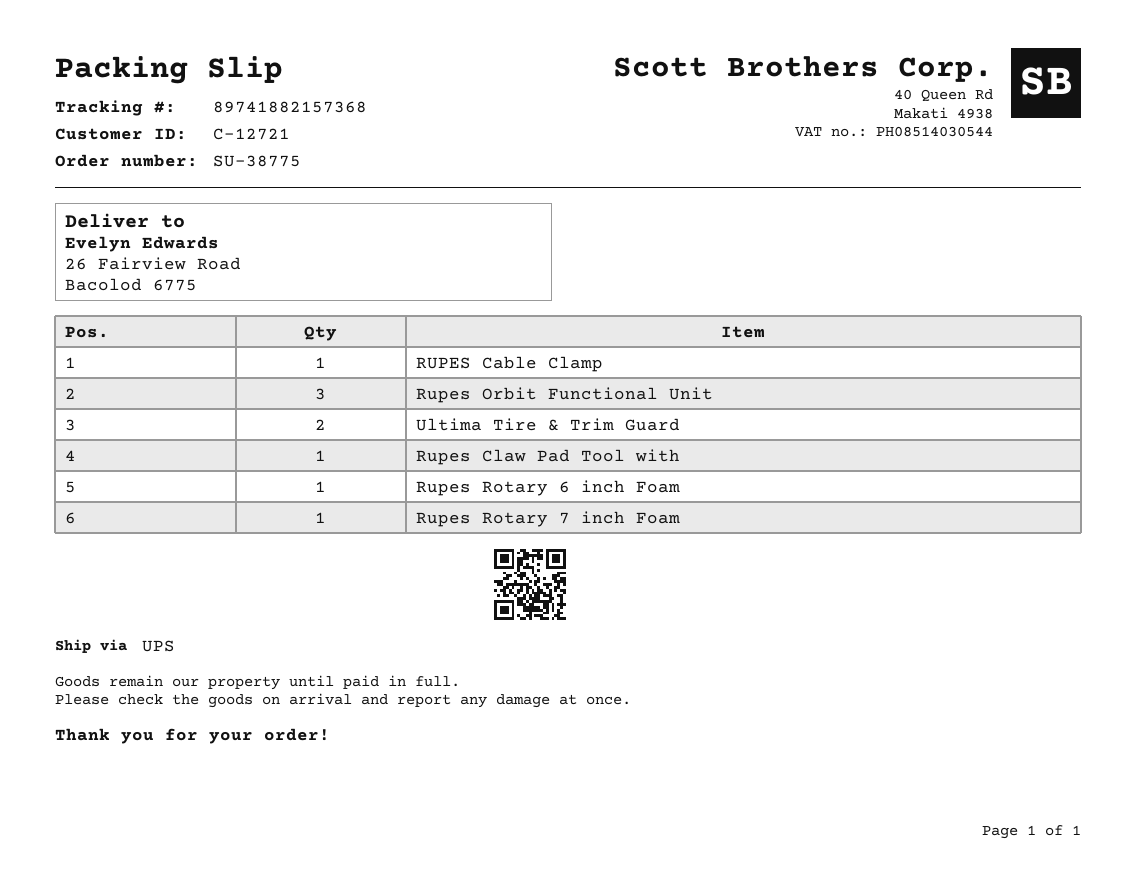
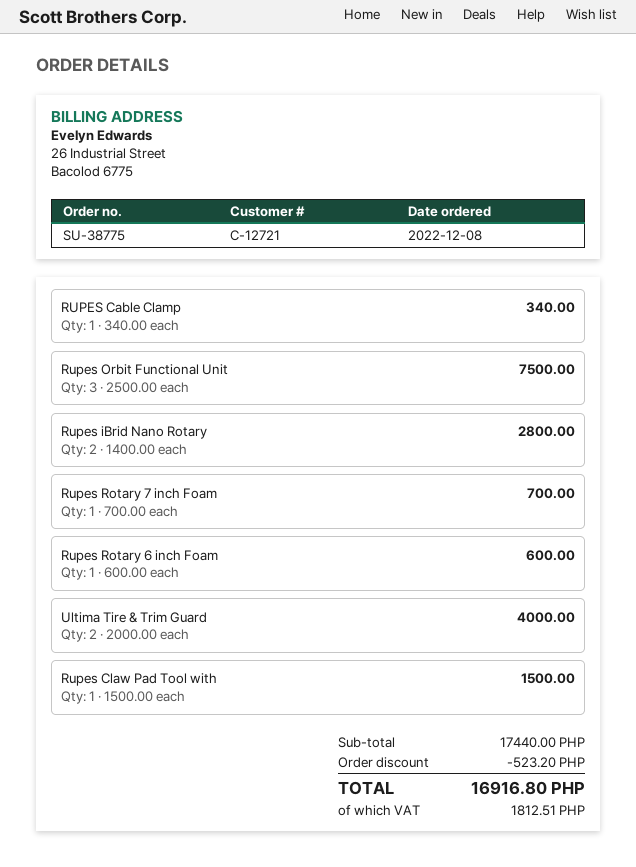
Rupes iBrid Nano Rotary: none -> 2

